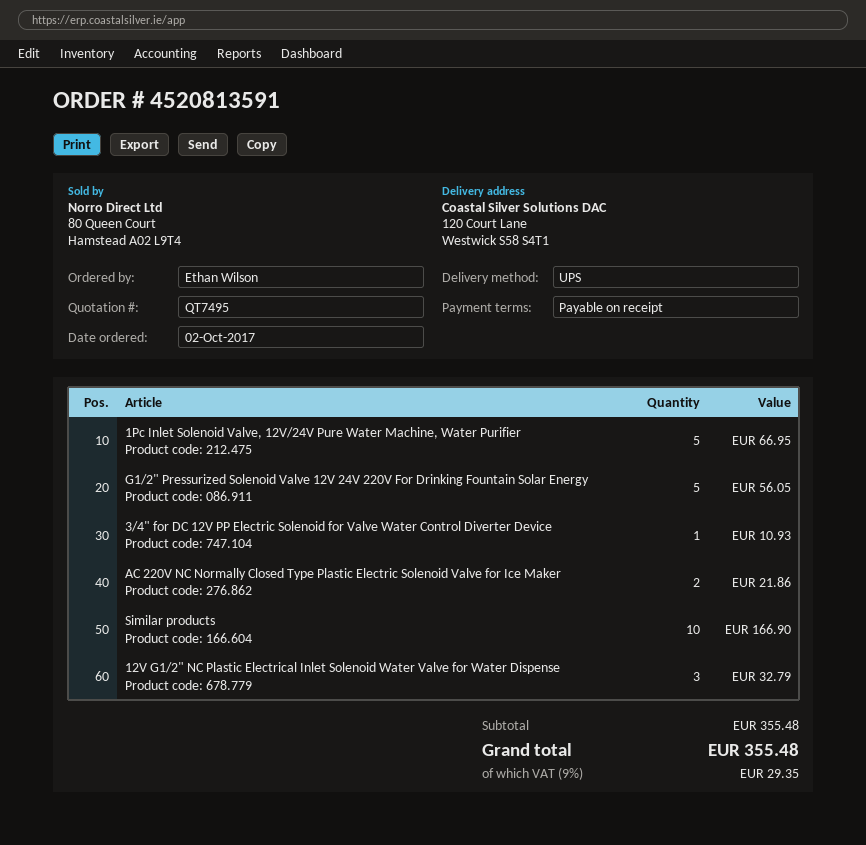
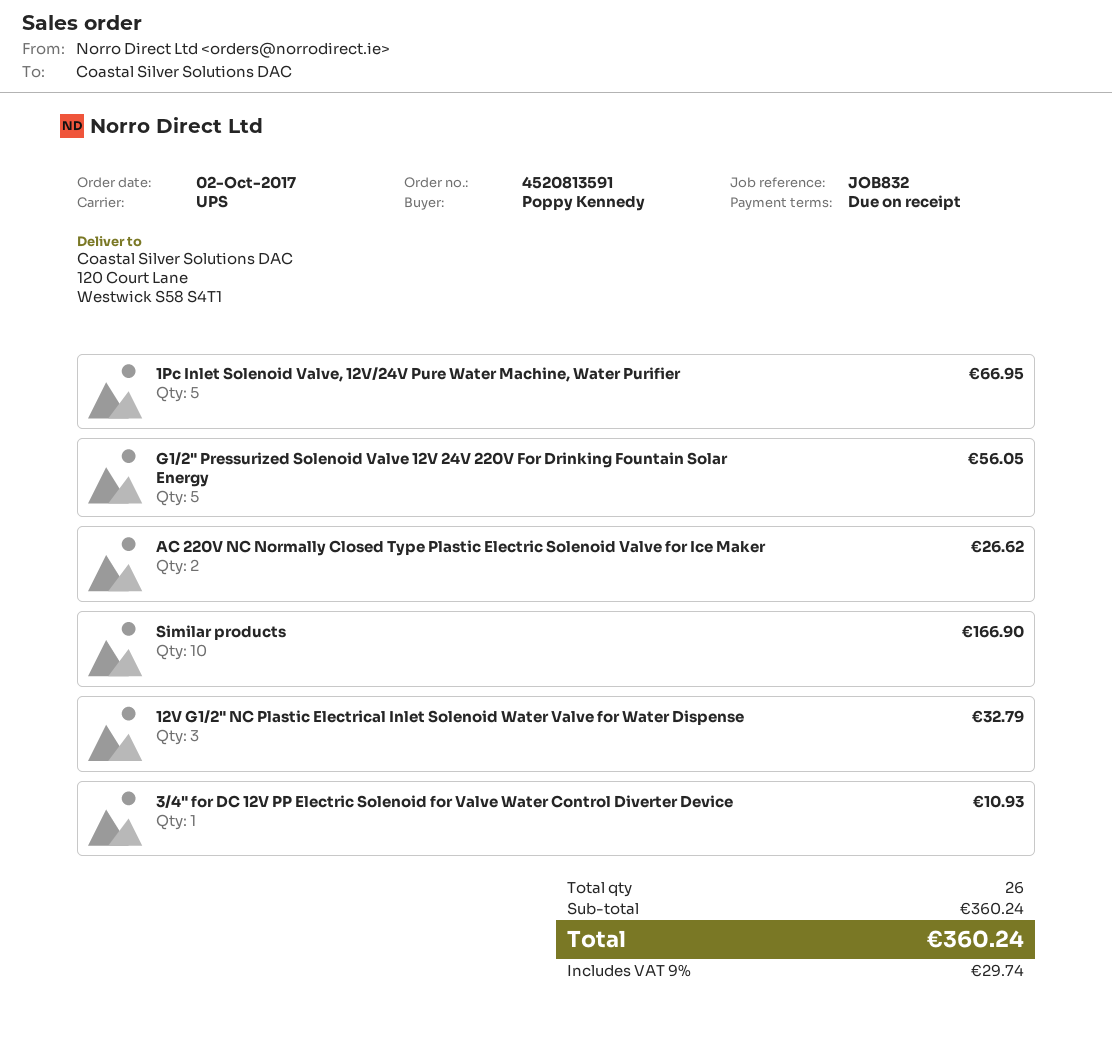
ordered by: Ethan Wilson -> Poppy Kennedy
AC 220V NC Normally Closed Type Plastic Electric Solenoid Valve for Ice Maker: 2 for 21.86 -> 2 for 26.62
subtotal: 355.48 -> 360.24
tax: 9% = 29.35 -> 9% = 29.74
total: 355.48 -> 360.24

